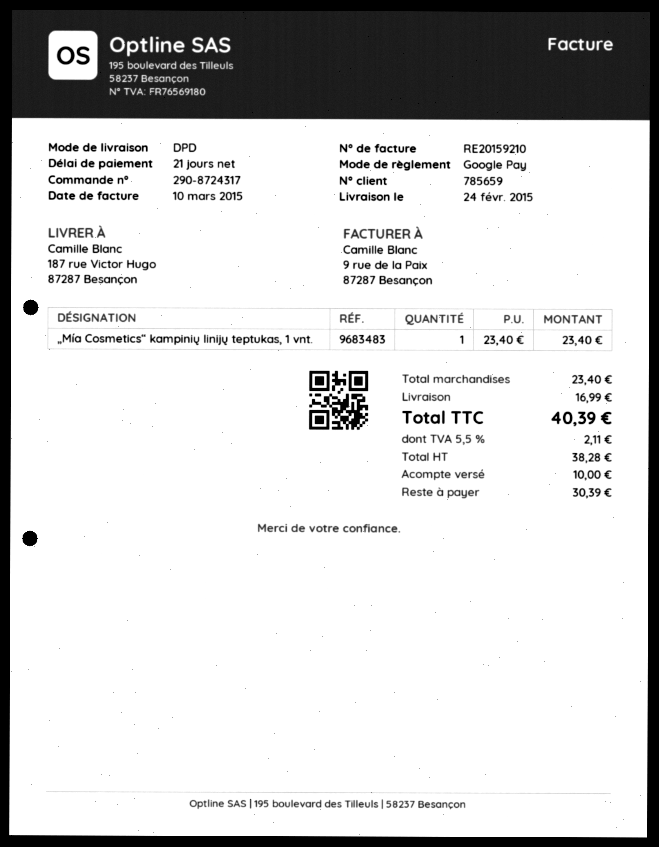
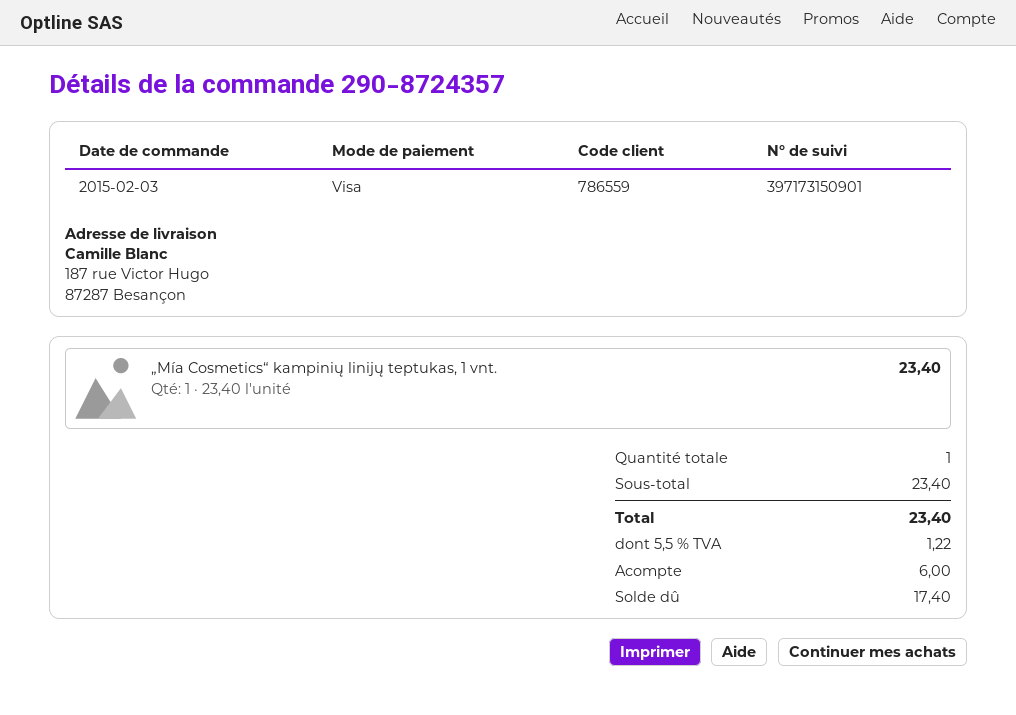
order number: 290-8724317 -> 290-8724357
customer number: 785659 -> 786559
payment method: Google Pay -> Visa
shipping: 16.99 -> none
tax: 5.5% = 2.11 -> 5.5% = 1.22
total: 40.39 -> 23.40
deposit: 10.00 -> 6.00
balance: 30.39 -> 17.40

